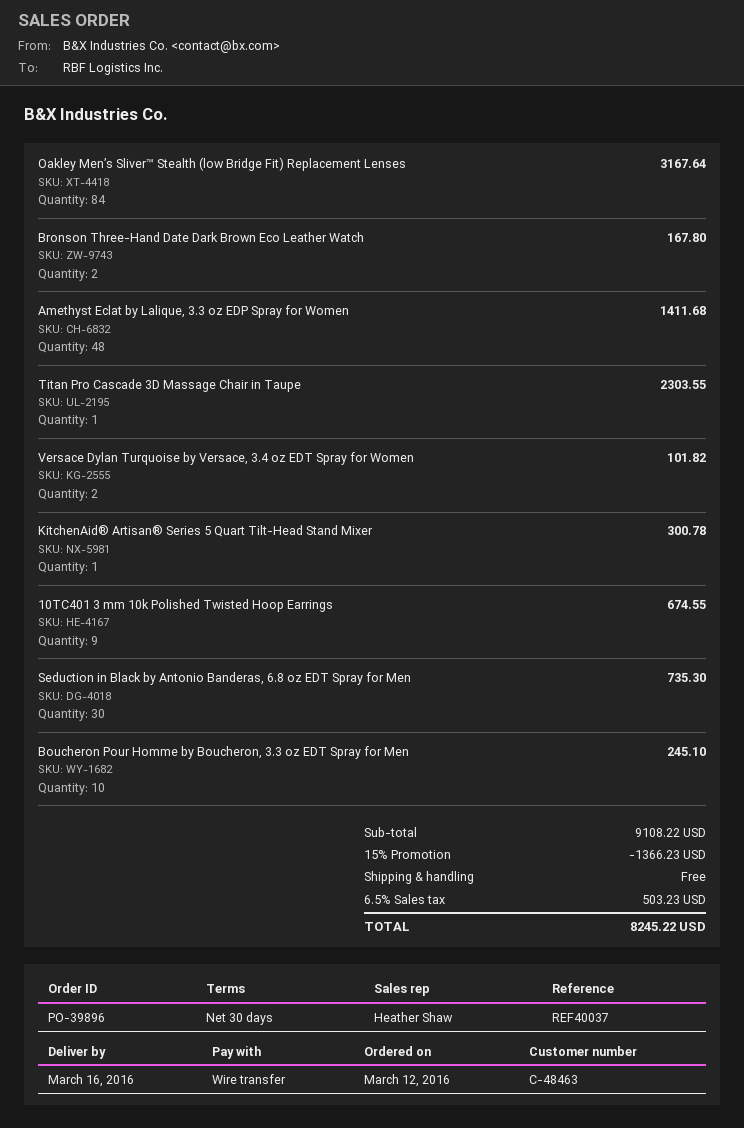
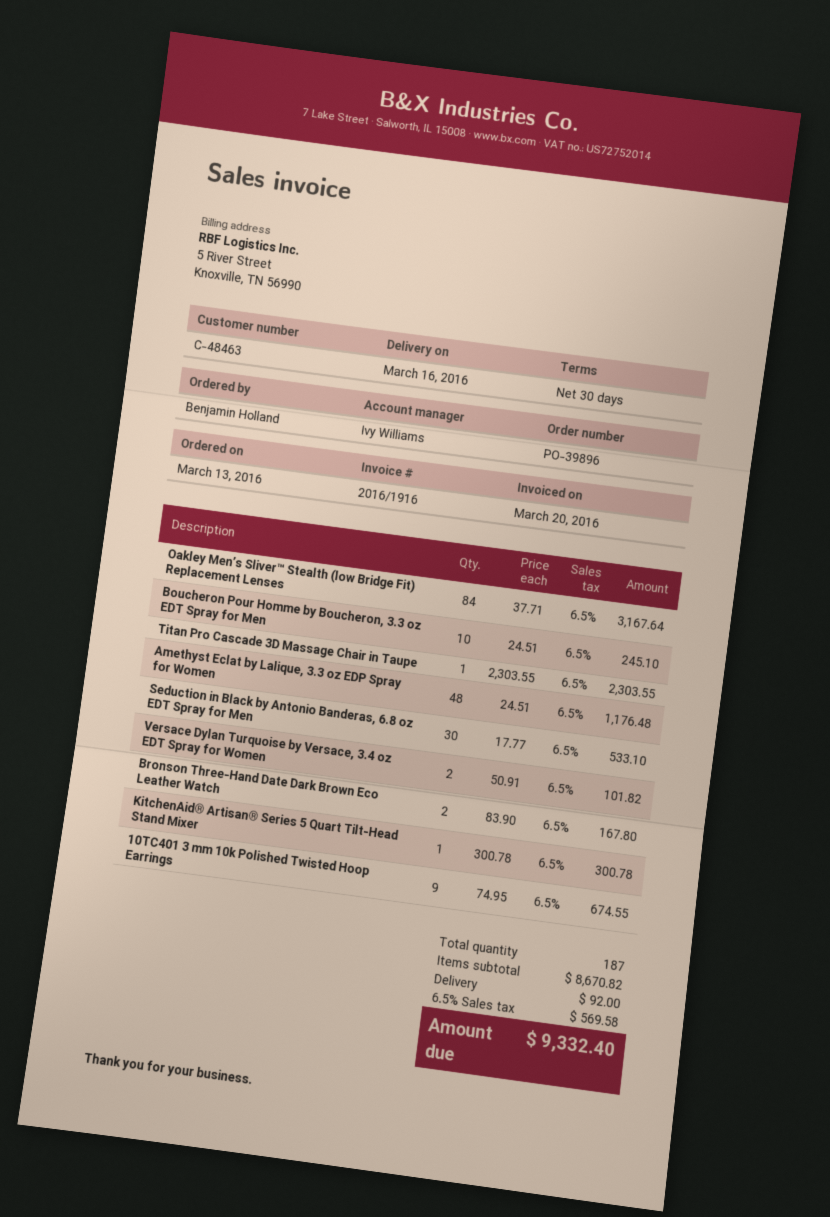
order date: 2016-03-12 -> 2016-03-13
sales rep: Heather Shaw -> Ivy Williams
Amethyst Eclat by Lalique, 3.3 oz EDP Spray for Women: 48 for 1411.68 -> 48 for 1176.48
Seduction in Black by Antonio Banderas, 6.8 oz EDT Spray for Men: 30 for 735.30 -> 30 for 533.10
subtotal: 9108.22 -> 8670.82
discount: 15% = 1366.23 -> none
shipping: 0.00 -> 92.00
tax: 6.5% = 503.23 -> 6.5% = 569.58
total: 8245.22 -> 9332.40

